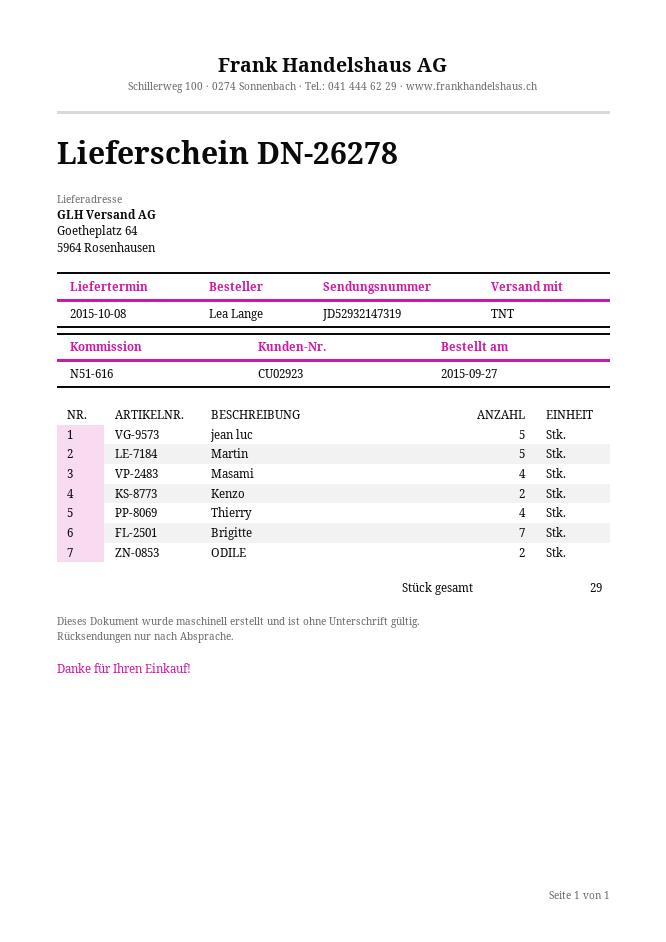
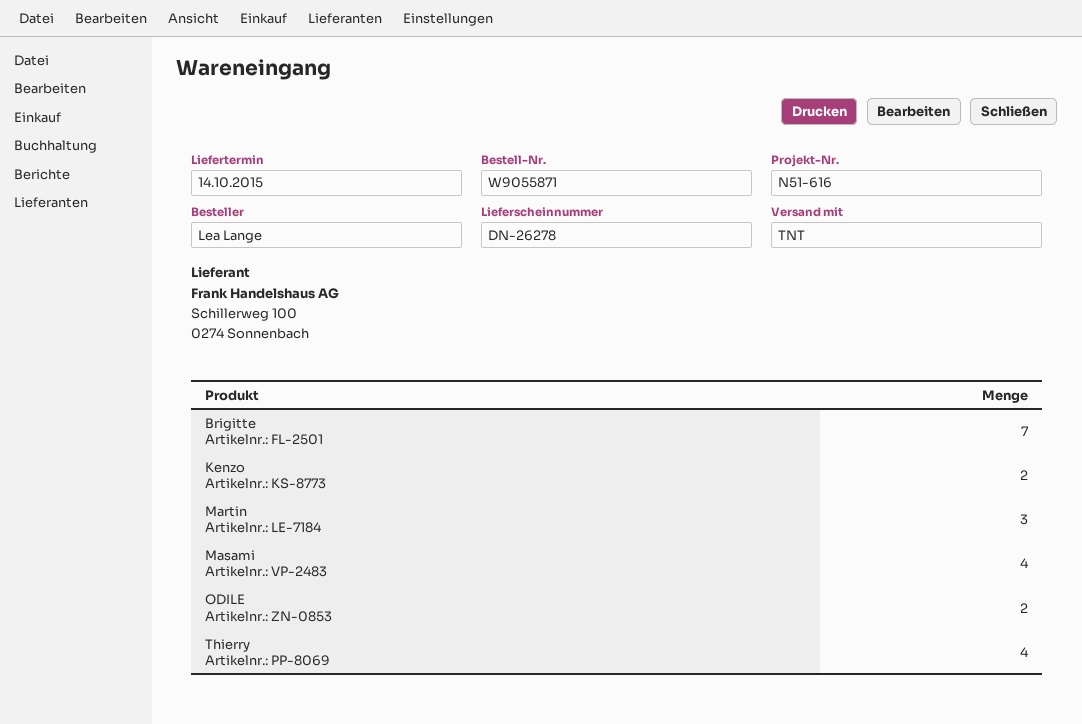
delivery date: 2015-10-08 -> 2015-10-14
jean luc: 5 -> none
Martin: 5 -> 3

